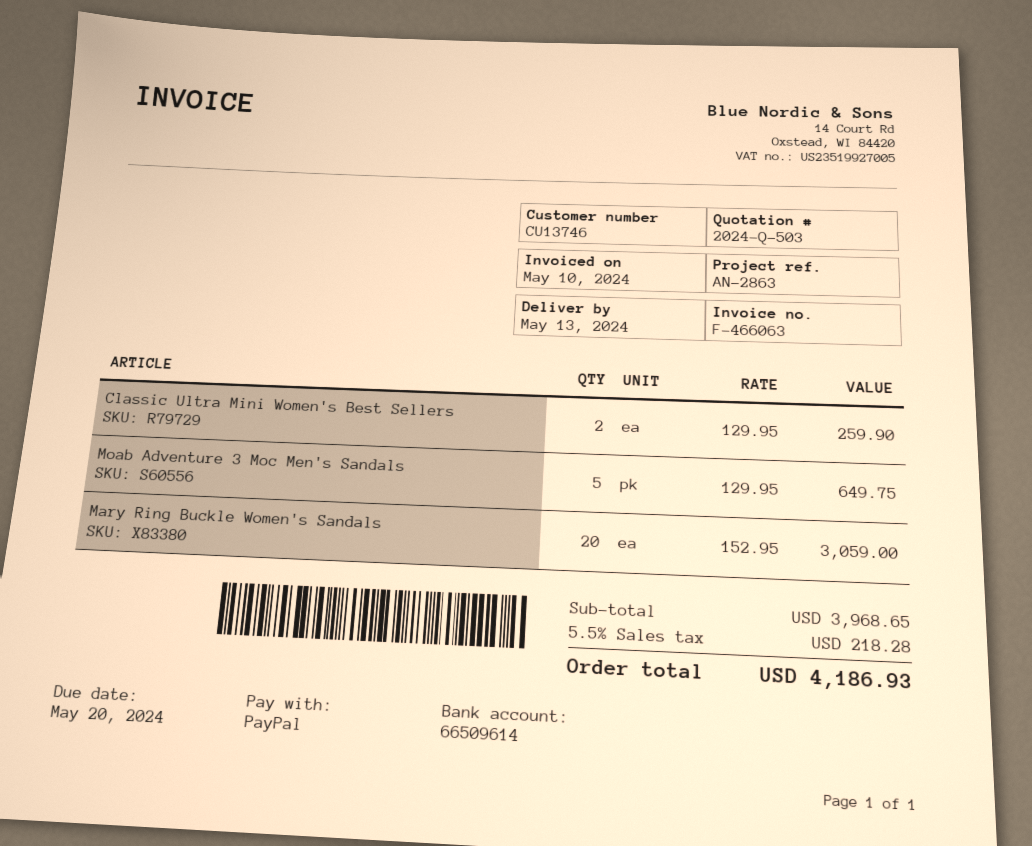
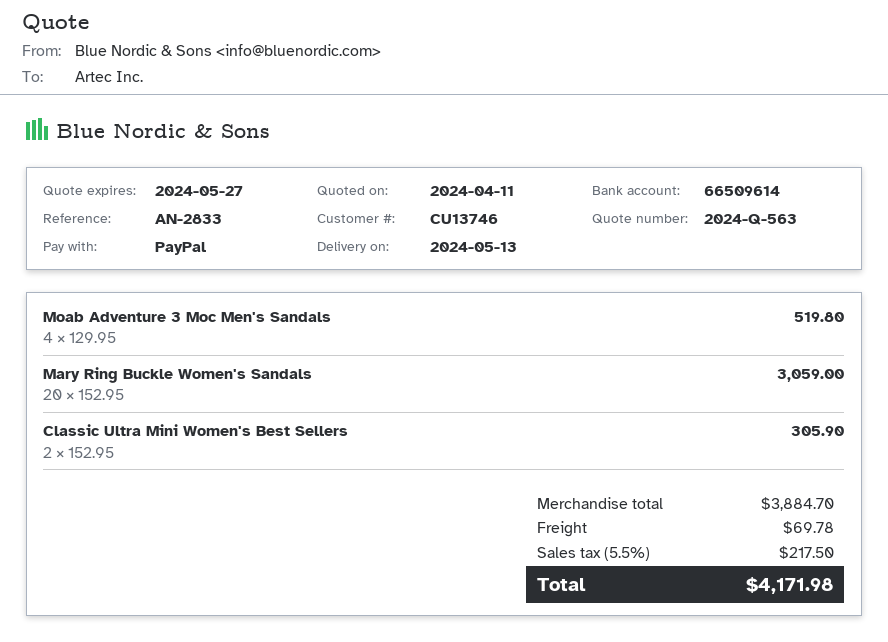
quote number: 2024-Q-503 -> 2024-Q-563
reference: AN-2863 -> AN-2833
Classic Ultra Mini Women's Best Sellers: 2 x 129.95 = 259.90 -> 2 x 152.95 = 305.90
Moab Adventure 3 Moc Men's Sandals: 5 x 129.95 = 649.75 -> 4 x 129.95 = 519.80
subtotal: 3968.65 -> 3884.70
shipping: none -> 69.78
tax: 5.5% = 218.28 -> 5.5% = 217.50
total: 4186.93 -> 4171.98

